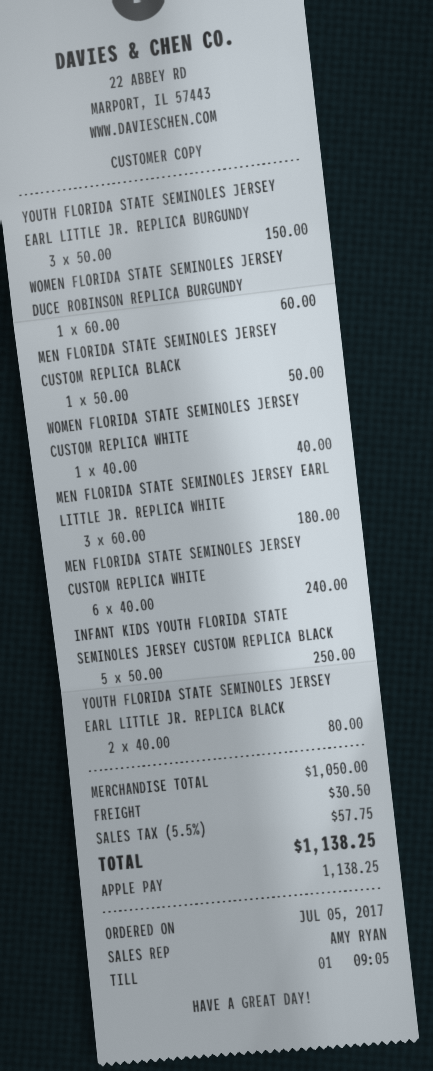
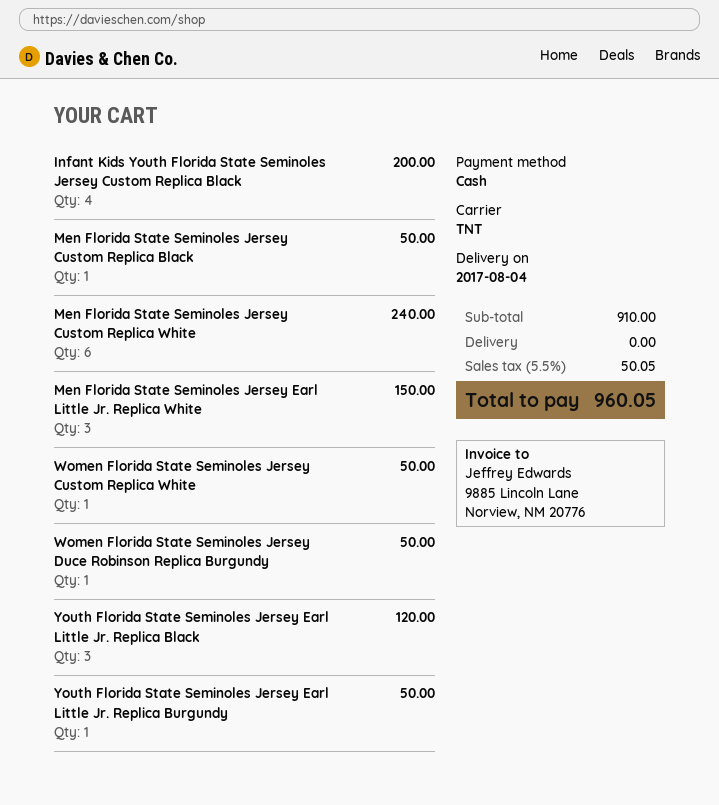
payment method: Apple Pay -> cash
YOUTH FLORIDA STATE SEMINOLES JERSEY EARL LITTLE JR. REPLICA BURGUNDY: 3 for 150.00 -> 1 for 50.00
WOMEN FLORIDA STATE SEMINOLES JERSEY DUCE ROBINSON REPLICA BURGUNDY: 1 for 60.00 -> 1 for 50.00
WOMEN FLORIDA STATE SEMINOLES JERSEY CUSTOM REPLICA WHITE: 1 for 40.00 -> 1 for 50.00
MEN FLORIDA STATE SEMINOLES JERSEY EARL LITTLE JR. REPLICA WHITE: 3 for 180.00 -> 3 for 150.00
INFANT KIDS YOUTH FLORIDA STATE SEMINOLES JERSEY CUSTOM REPLICA BLACK: 5 for 250.00 -> 4 for 200.00
YOUTH FLORIDA STATE SEMINOLES JERSEY EARL LITTLE JR. REPLICA BLACK: 2 for 80.00 -> 3 for 120.00
subtotal: 1050.00 -> 910.00
shipping: 30.50 -> 0.00
tax: 5.5% = 57.75 -> 5.5% = 50.05
total: 1138.25 -> 960.05

